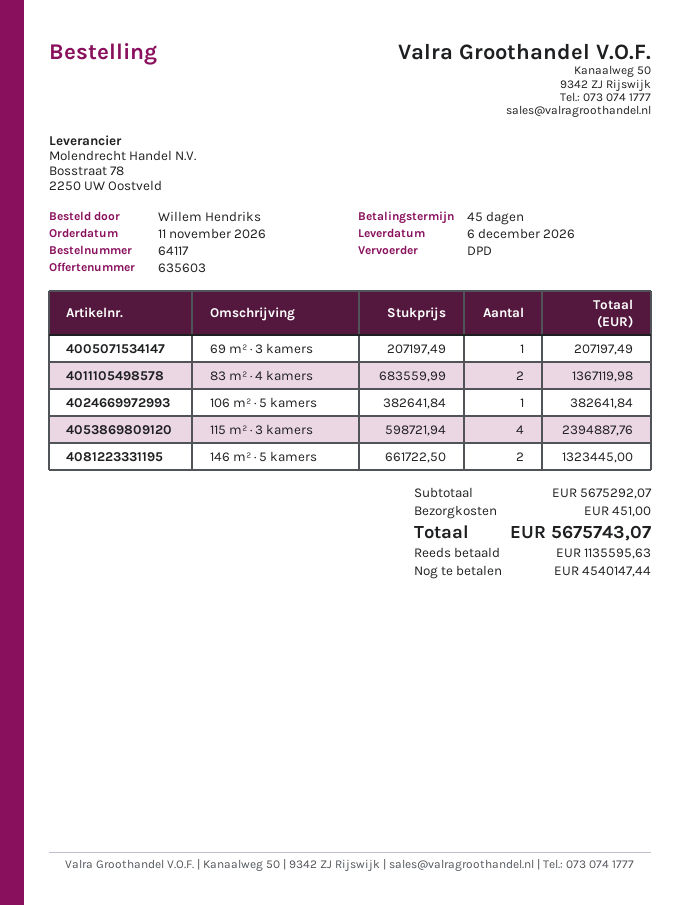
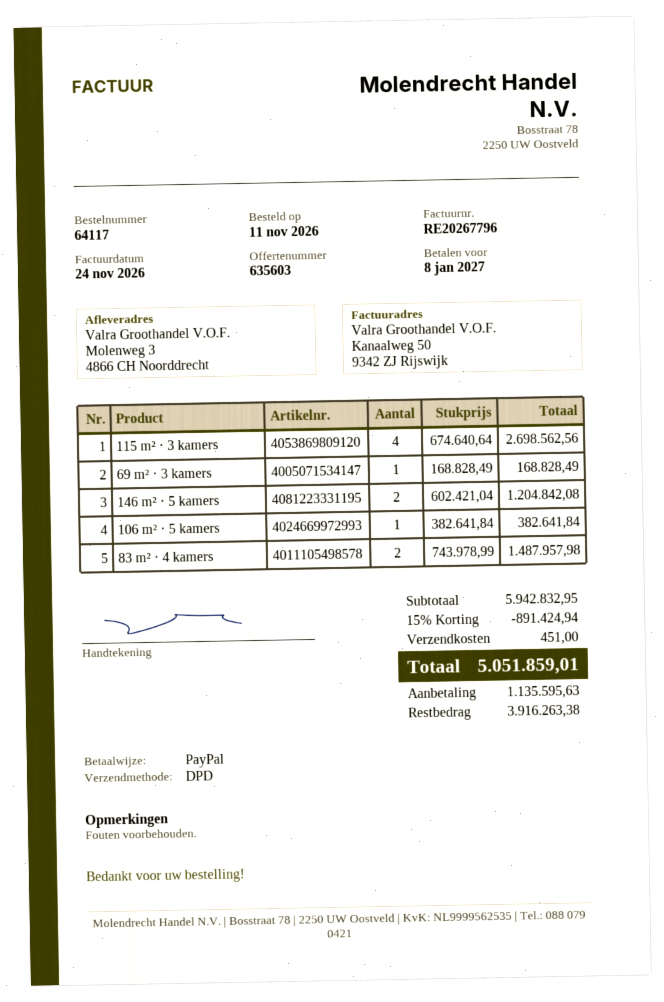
69 m² · 3 kamers: 1 x 207197.49 = 207197.49 -> 1 x 168828.49 = 168828.49
83 m² · 4 kamers: 2 x 683559.99 = 1367119.98 -> 2 x 743978.99 = 1487957.98
115 m² · 3 kamers: 4 x 598721.94 = 2394887.76 -> 4 x 674640.64 = 2698562.56
146 m² · 5 kamers: 2 x 661722.50 = 1323445.00 -> 2 x 602421.04 = 1204842.08
subtotal: 5675292.07 -> 5942832.95
discount: none -> 15% = 891424.94
total: 5675743.07 -> 5051859.01
balance: 4540147.44 -> 3916263.38

